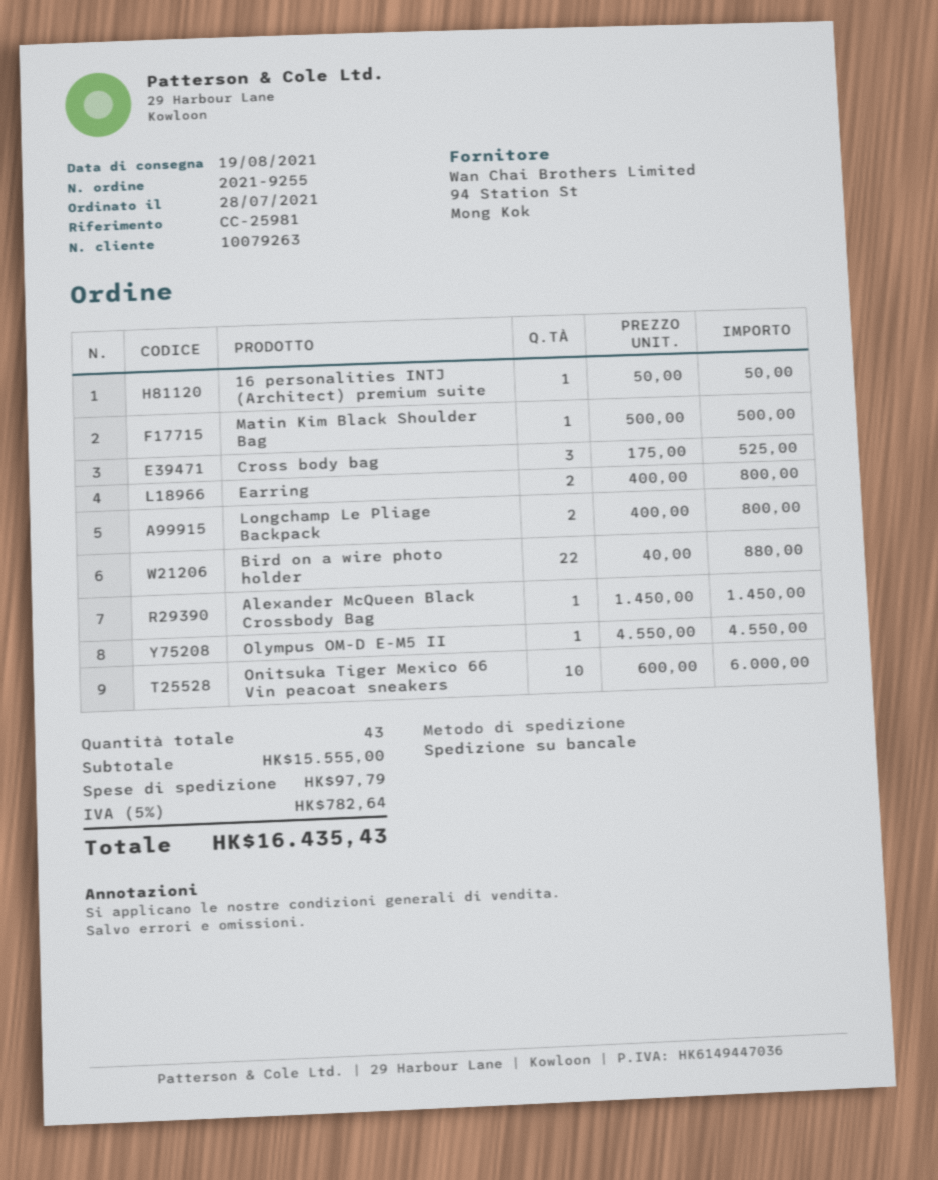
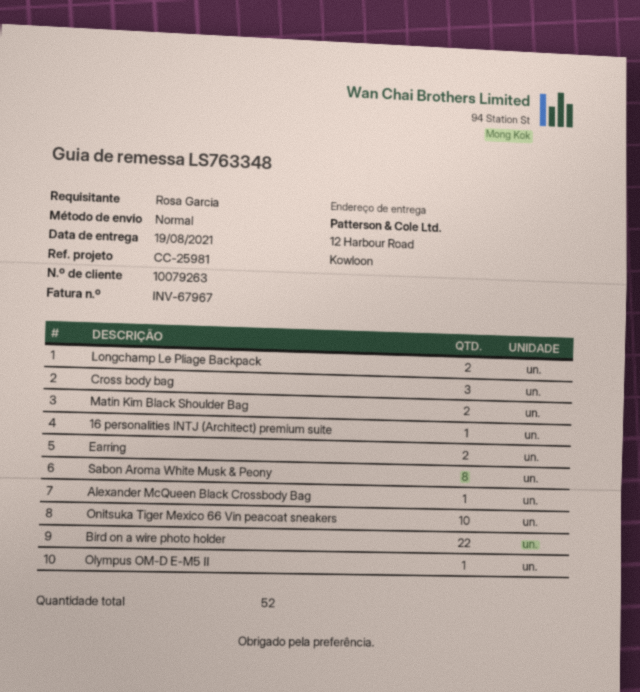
shipping method: pallet freight -> standard
Matin Kim Black Shoulder Bag: 1 -> 2
Sabon Aroma White Musk & Peony: none -> 8
total quantity: 43 -> 52

